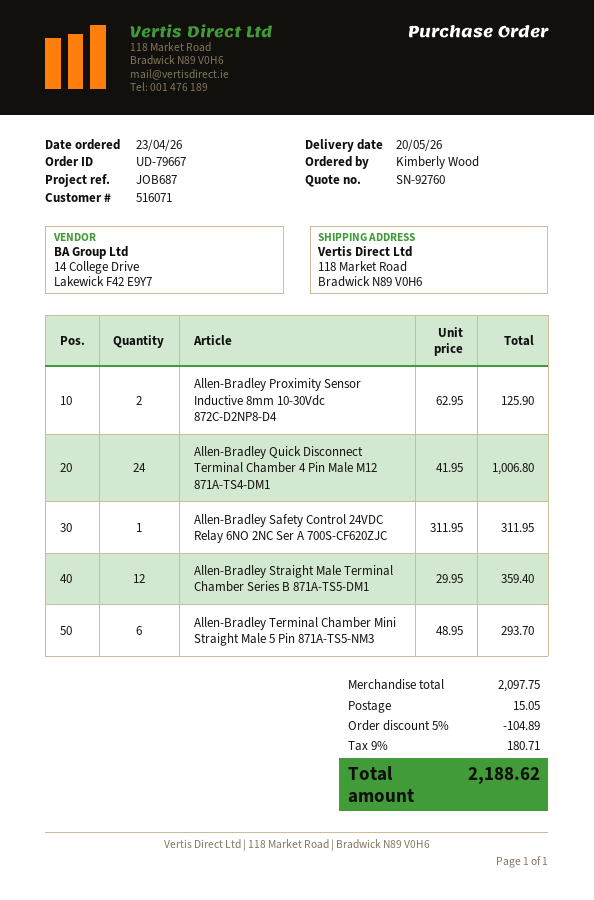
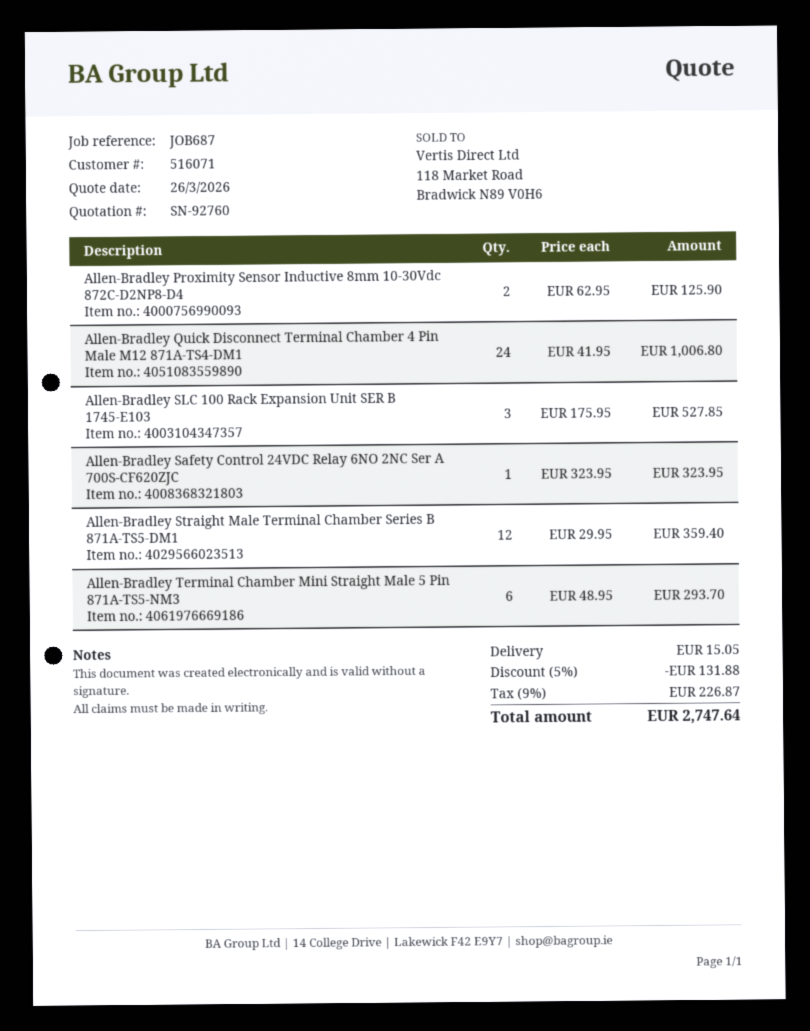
Allen-Bradley Safety Control 24VDC Relay 6NO 2NC Ser A 700S-CF620ZJC: 1 x 311.95 = 311.95 -> 1 x 323.95 = 323.95
Allen-Bradley SLC 100 Rack Expansion Unit SER B 1745-E103: none -> 3 x 175.95 = 527.85
discount: 5% = 104.89 -> 5% = 131.88
tax: 9% = 180.71 -> 9% = 226.87
total: 2188.62 -> 2747.64

